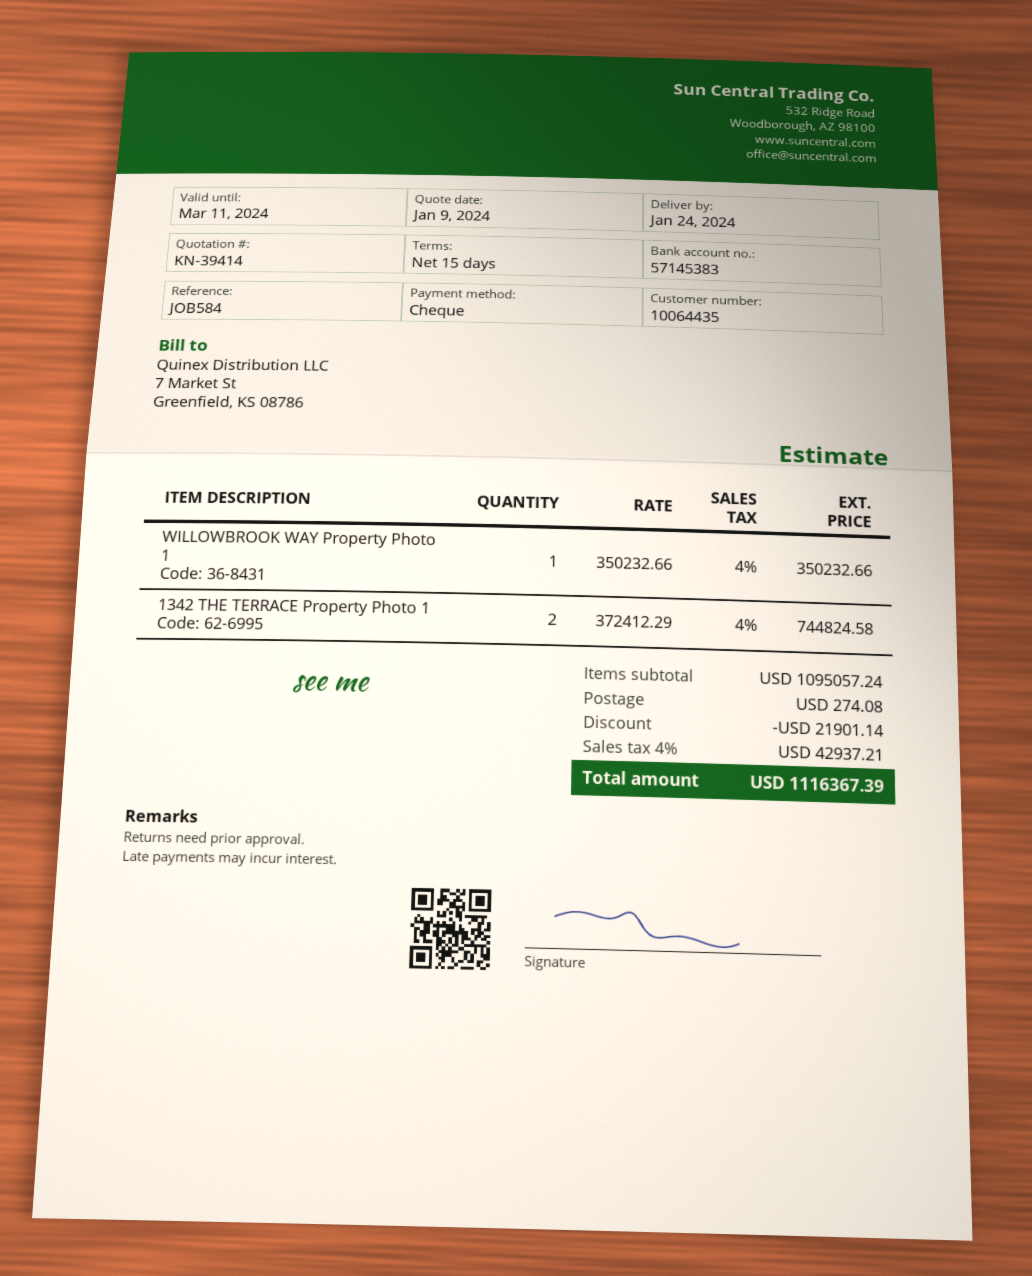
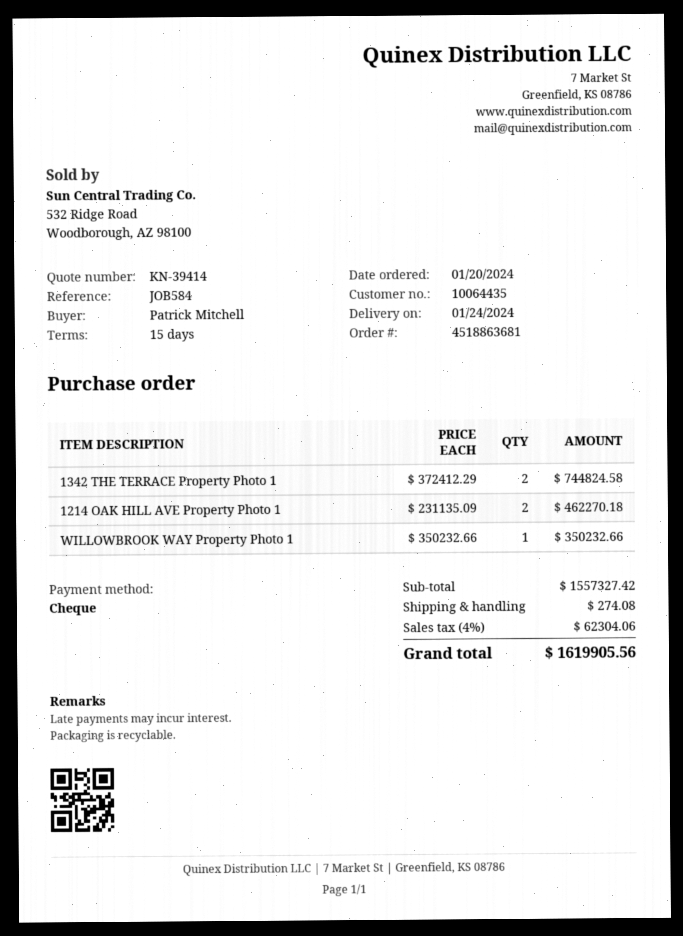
1214 OAK HILL AVE Property Photo 1: none -> 2 x 231135.09 = 462270.18
subtotal: 1095057.24 -> 1557327.42
discount: 21901.14 -> none
tax: 4% = 42937.21 -> 4% = 62304.06
total: 1116367.39 -> 1619905.56

